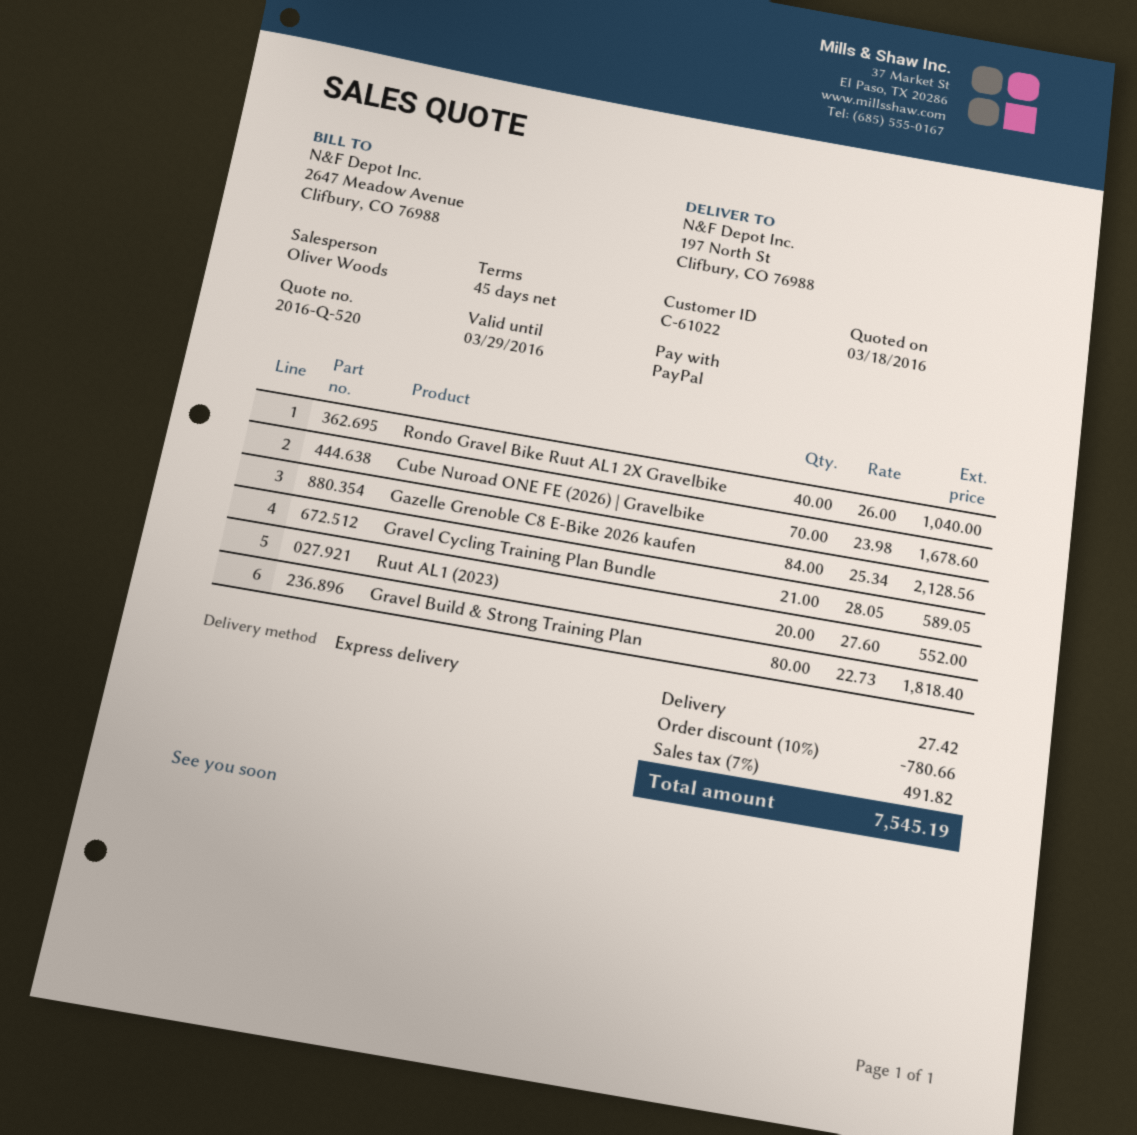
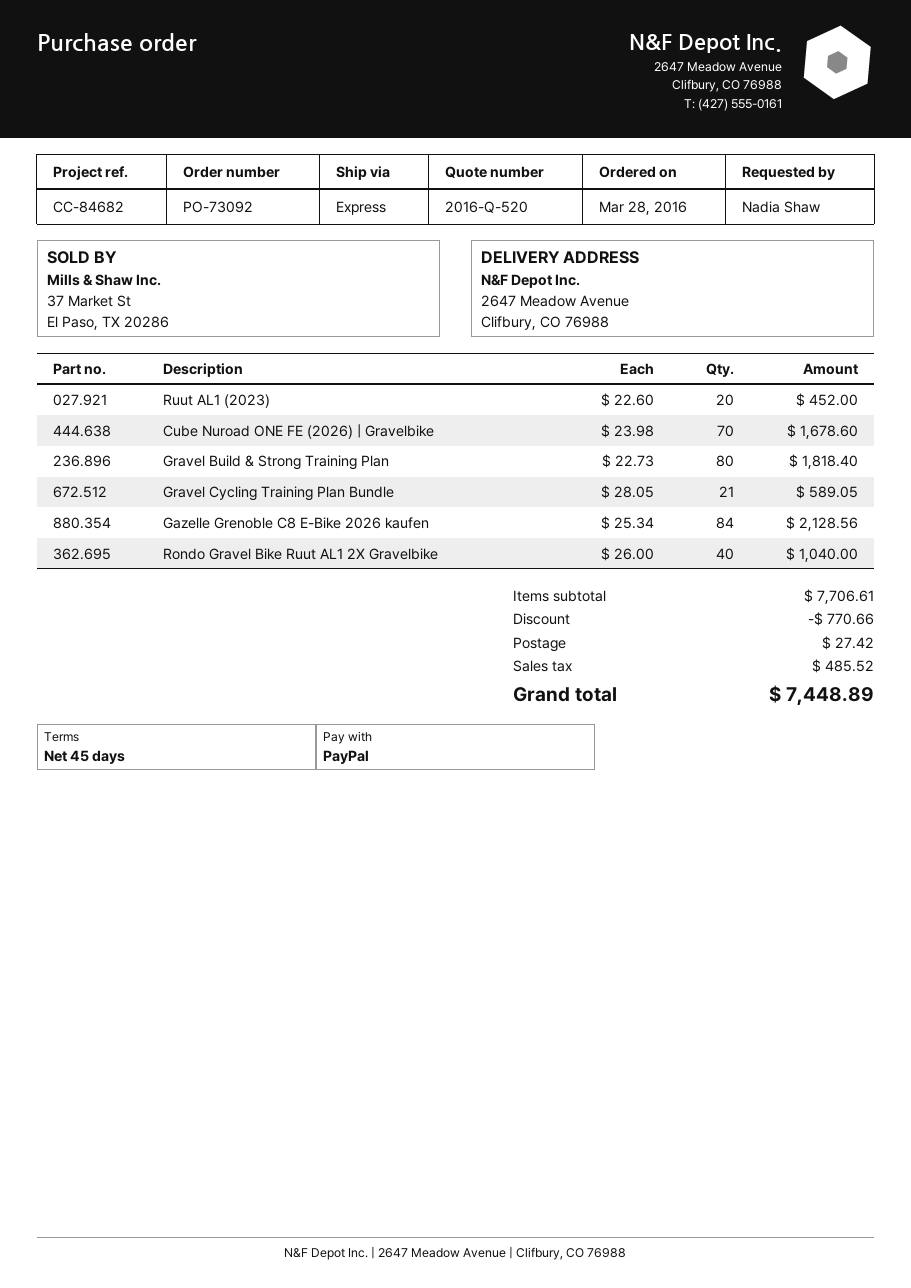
ship to: 197 North St, Clifbury, CO 76988 -> 2647 Meadow Avenue, Clifbury, CO 76988
Ruut AL1 (2023): 20 x 27.60 = 552.00 -> 20 x 22.60 = 452.00
discount: 780.66 -> 770.66
tax: 491.82 -> 485.52
total: 7545.19 -> 7448.89

